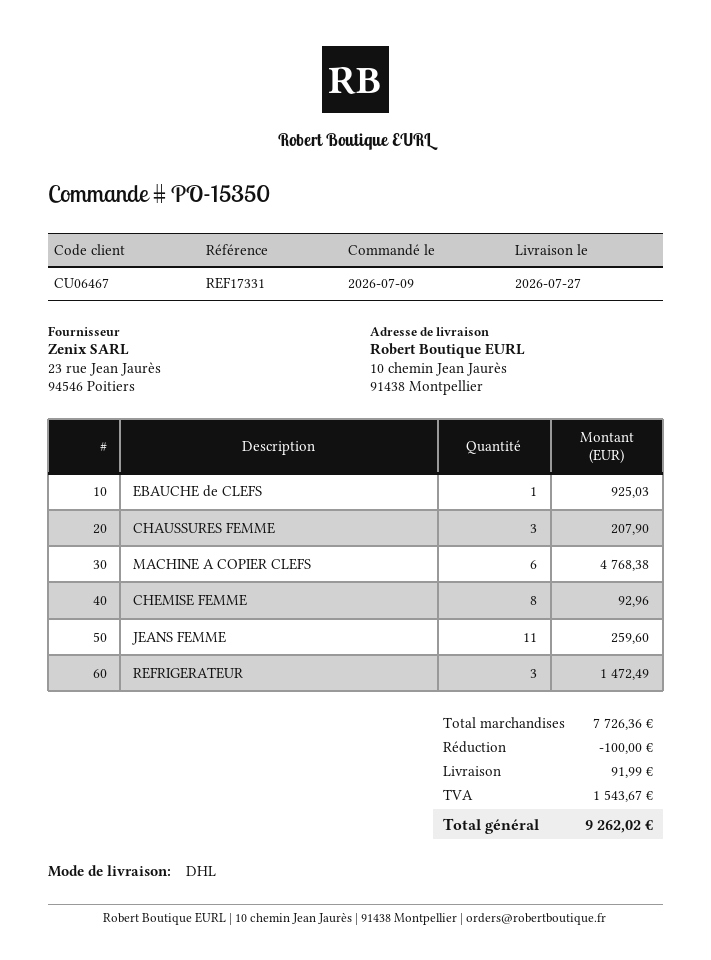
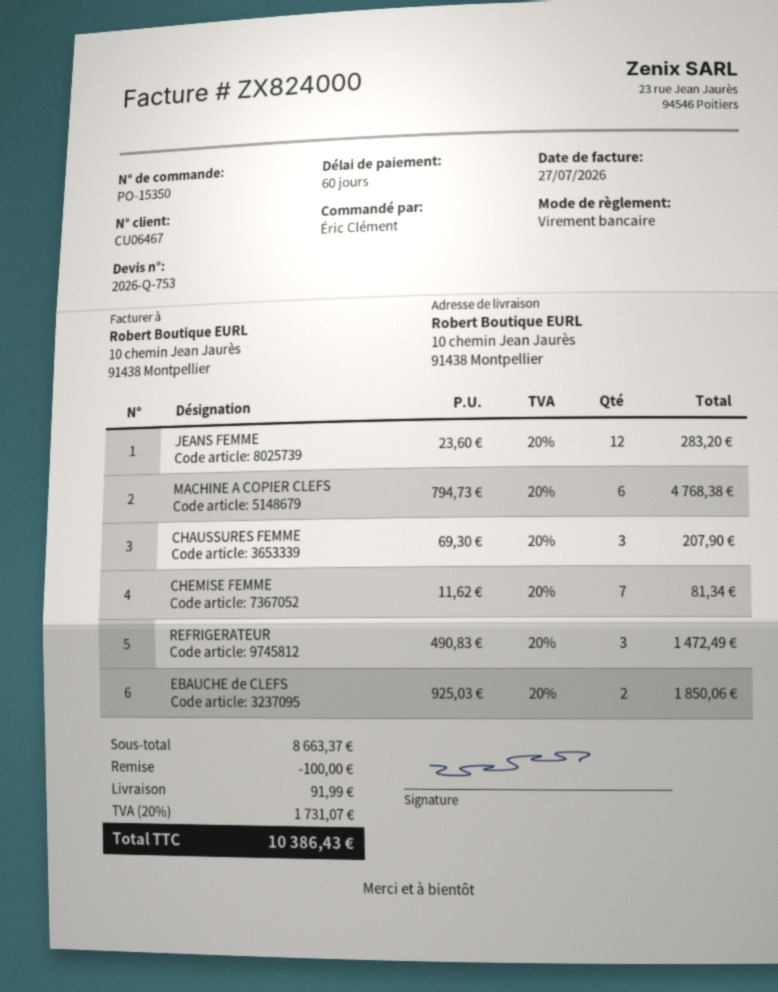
EBAUCHE de CLEFS: 1 for 925.03 -> 2 for 1850.06
CHEMISE FEMME: 8 for 92.96 -> 7 for 81.34
JEANS FEMME: 11 for 259.60 -> 12 for 283.20
subtotal: 7726.36 -> 8663.37
tax: 1543.67 -> 1731.07
total: 9262.02 -> 10386.43

